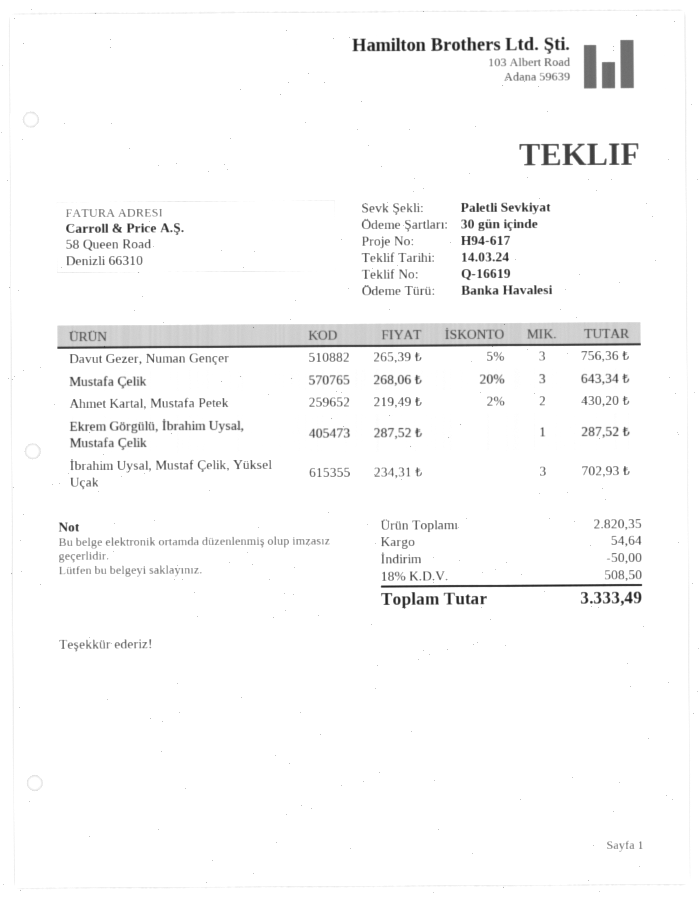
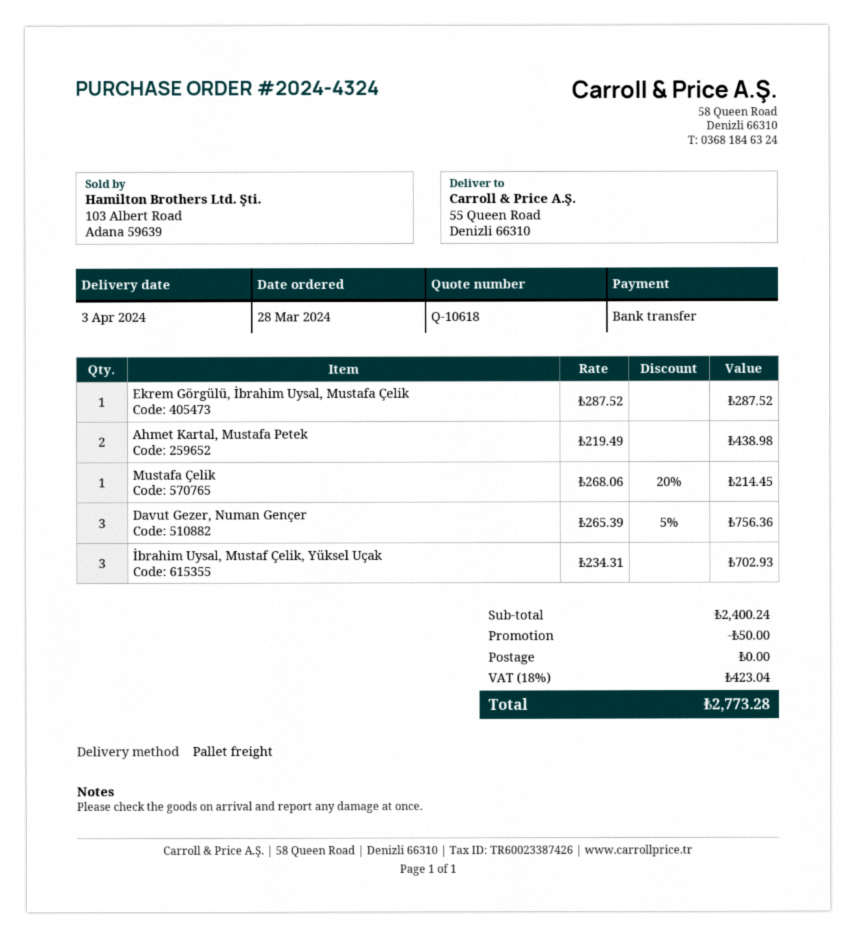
quote number: Q-16619 -> Q-10618
Mustafa Çelik: 3 x 268.06 - 20% = 643.34 -> 1 x 268.06 - 20% = 214.45
Ahmet Kartal, Mustafa Petek: 2 x 219.49 - 2% = 430.20 -> 2 x 219.49 = 438.98
subtotal: 2820.35 -> 2400.24
shipping: 54.64 -> 0.00
tax: 18% = 508.50 -> 18% = 423.04
total: 3333.49 -> 2773.28

